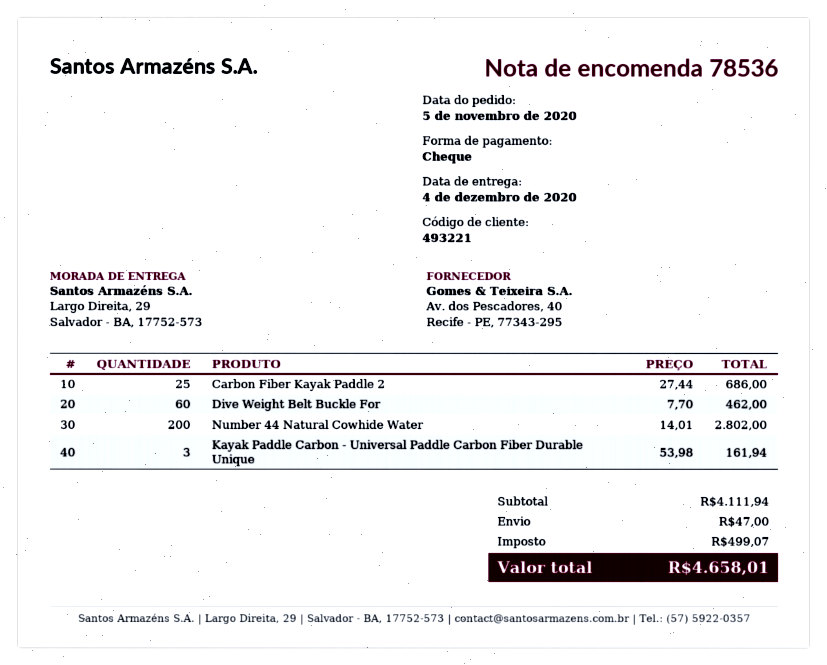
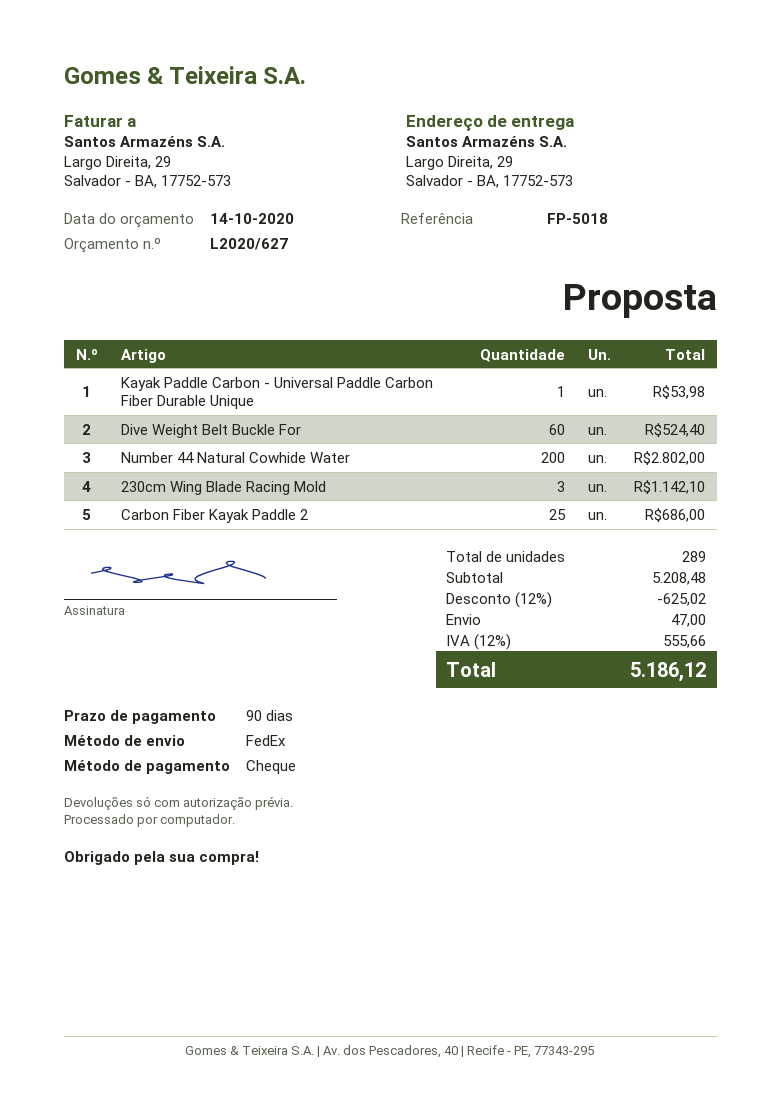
Dive Weight Belt Buckle For: 60 for 462.00 -> 60 for 524.40
Kayak Paddle Carbon - Universal Paddle Carbon Fiber Durable Unique: 3 for 161.94 -> 1 for 53.98
230cm Wing Blade Racing Mold: none -> 3 for 1142.10
subtotal: 4111.94 -> 5208.48
discount: none -> 12% = 625.02
tax: 499.07 -> 555.66
total: 4658.01 -> 5186.12

